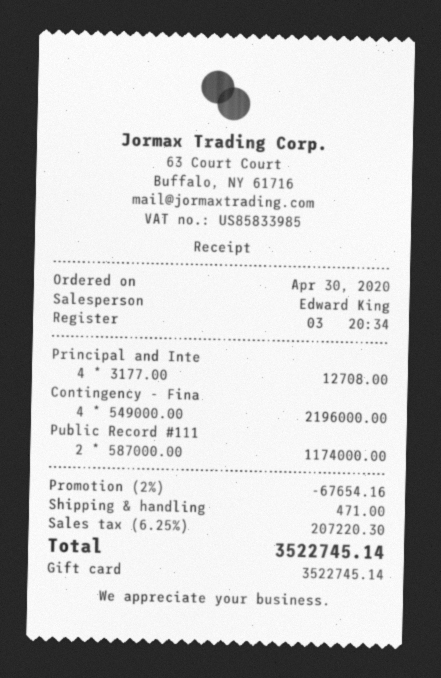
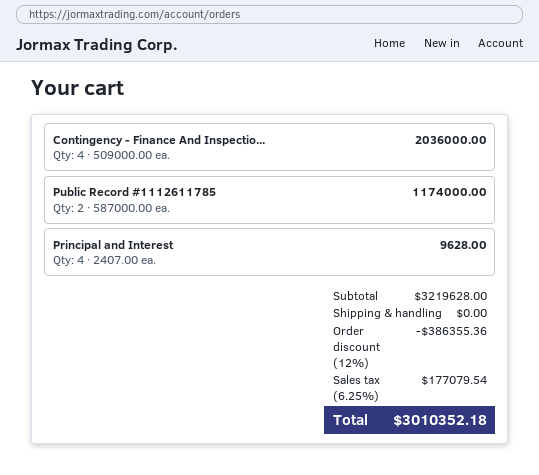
Principal and Inte: 4 x 3177.00 = 12708.00 -> 4 x 2407.00 = 9628.00
Contingency - Fina: 4 x 549000.00 = 2196000.00 -> 4 x 509000.00 = 2036000.00
discount: 2% = 67654.16 -> 12% = 386355.36
shipping: 471.00 -> 0.00
tax: 6.25% = 207220.30 -> 6.25% = 177079.54
total: 3522745.14 -> 3010352.18

